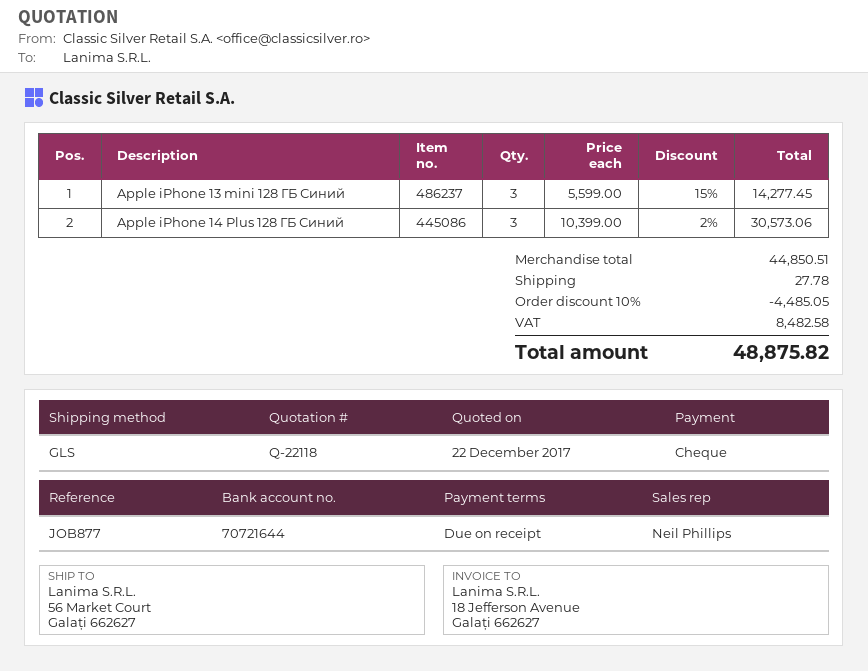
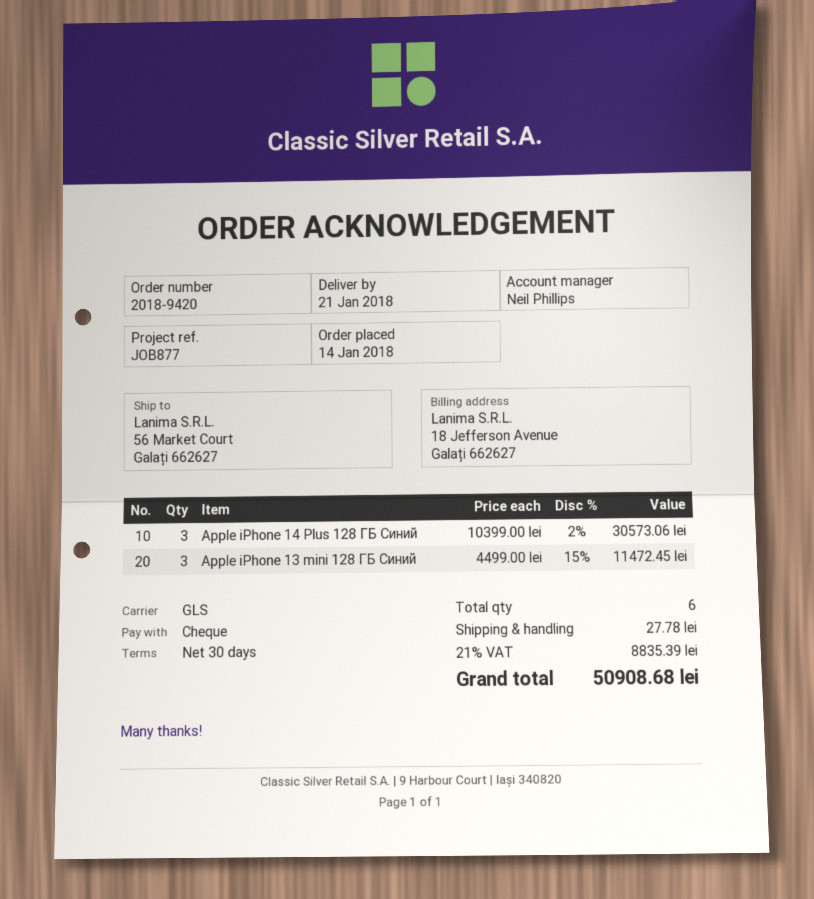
payment terms: on receipt -> 30 days
Apple iPhone 13 mini 128 ГБ Синий: 3 x 5599.00 - 15% = 14277.45 -> 3 x 4499.00 - 15% = 11472.45
discount: 10% = 4485.05 -> none
tax: 8482.58 -> 8835.39
total: 48875.82 -> 50908.68

